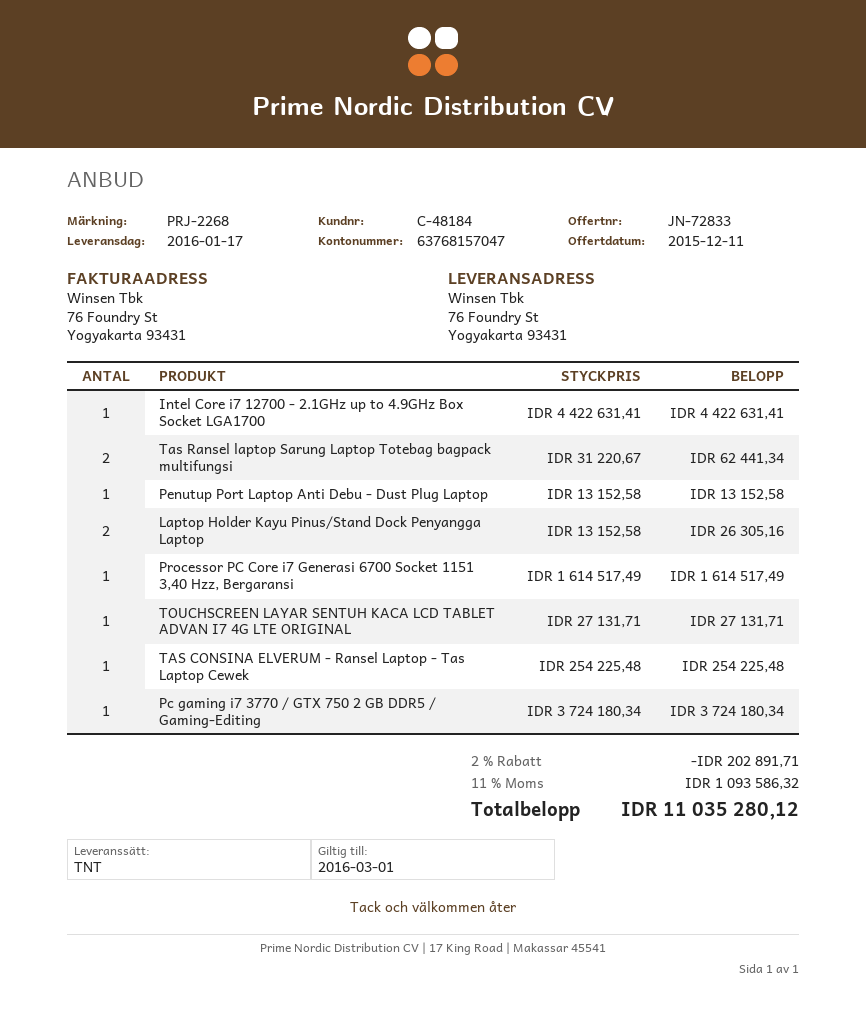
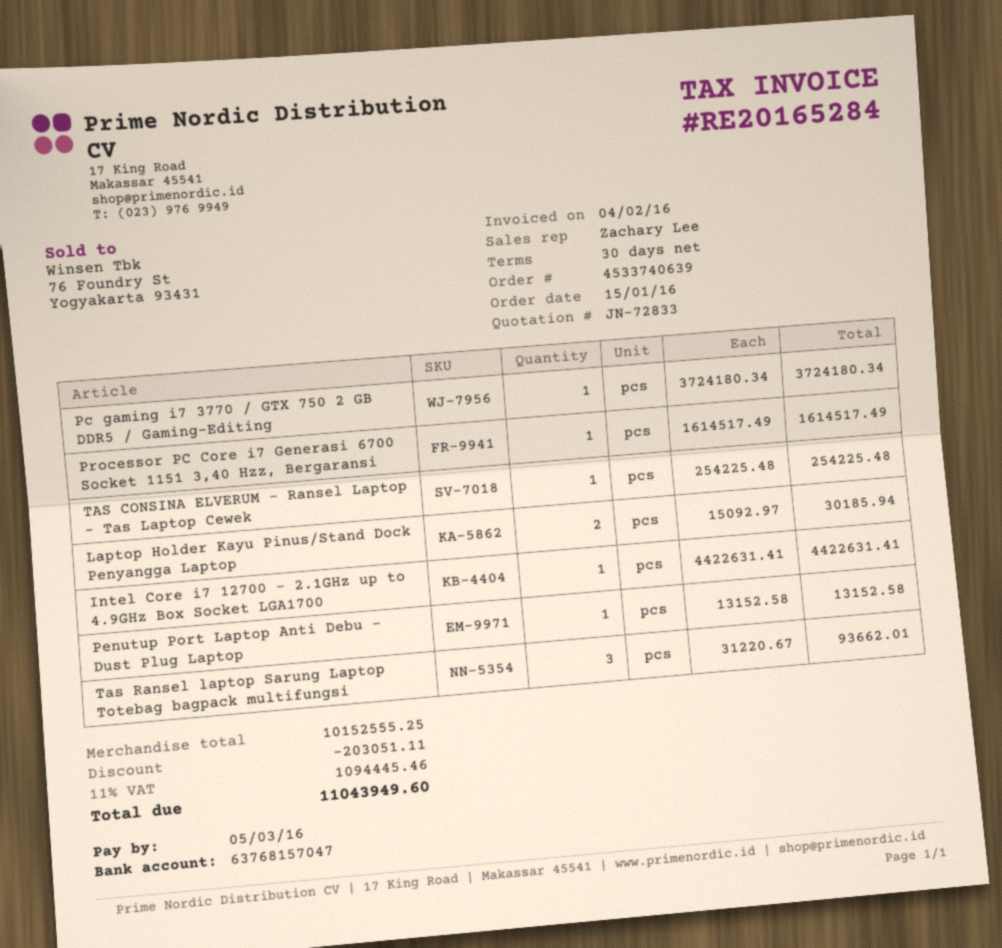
Tas Ransel laptop Sarung Laptop Totebag bagpack multifungsi: 2 x 31220.67 = 62441.34 -> 3 x 31220.67 = 93662.01
Laptop Holder Kayu Pinus/Stand Dock Penyangga Laptop: 2 x 13152.58 = 26305.16 -> 2 x 15092.97 = 30185.94
TOUCHSCREEN LAYAR SENTUH KACA LCD TABLET ADVAN I7 4G LTE ORIGINAL: 1 x 27131.71 = 27131.71 -> none
discount: 202891.71 -> 203051.11
tax: 11% = 1093586.32 -> 11% = 1094445.46
total: 11035280.12 -> 11043949.60

